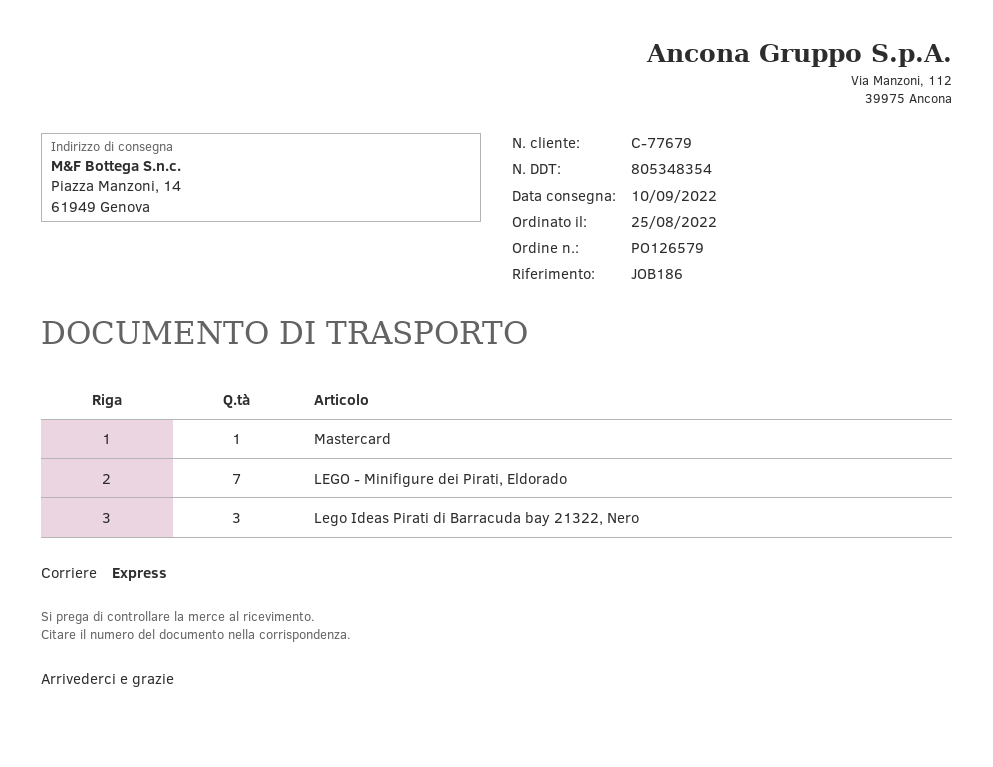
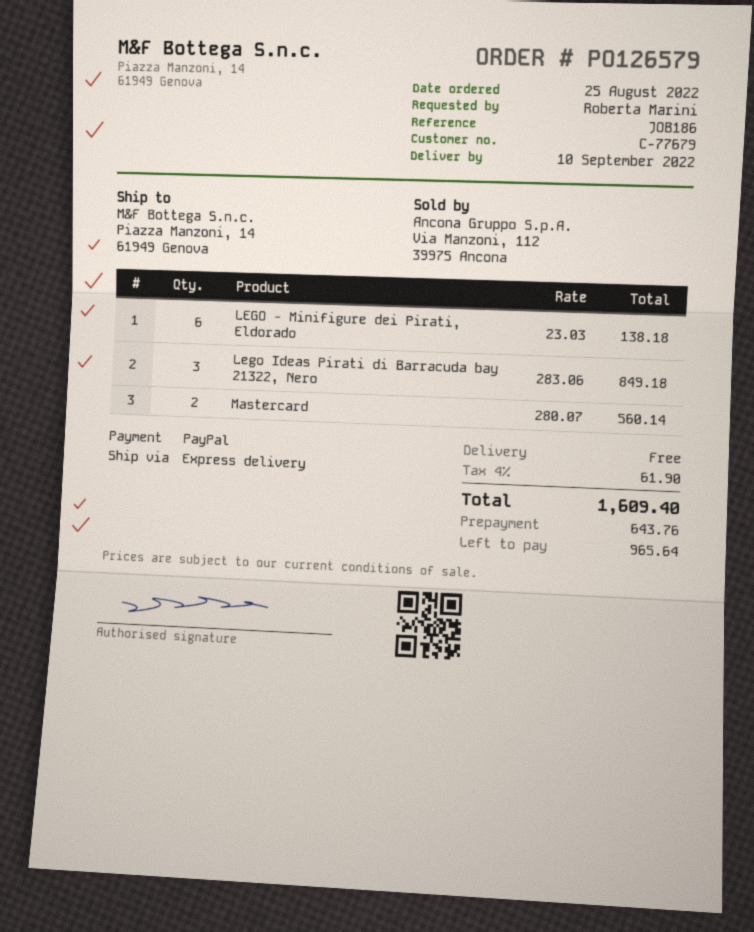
Mastercard: 1 -> 2
LEGO - Minifigure dei Pirati, Eldorado: 7 -> 6

